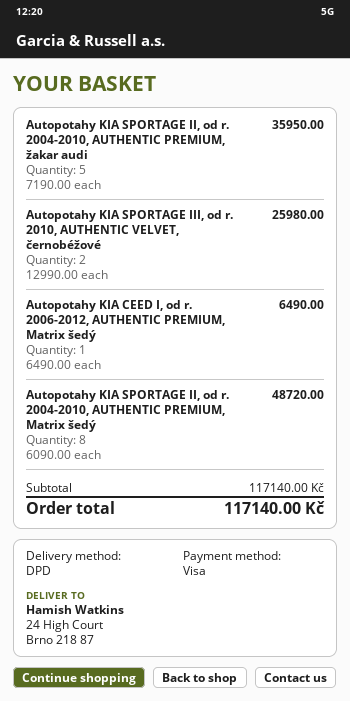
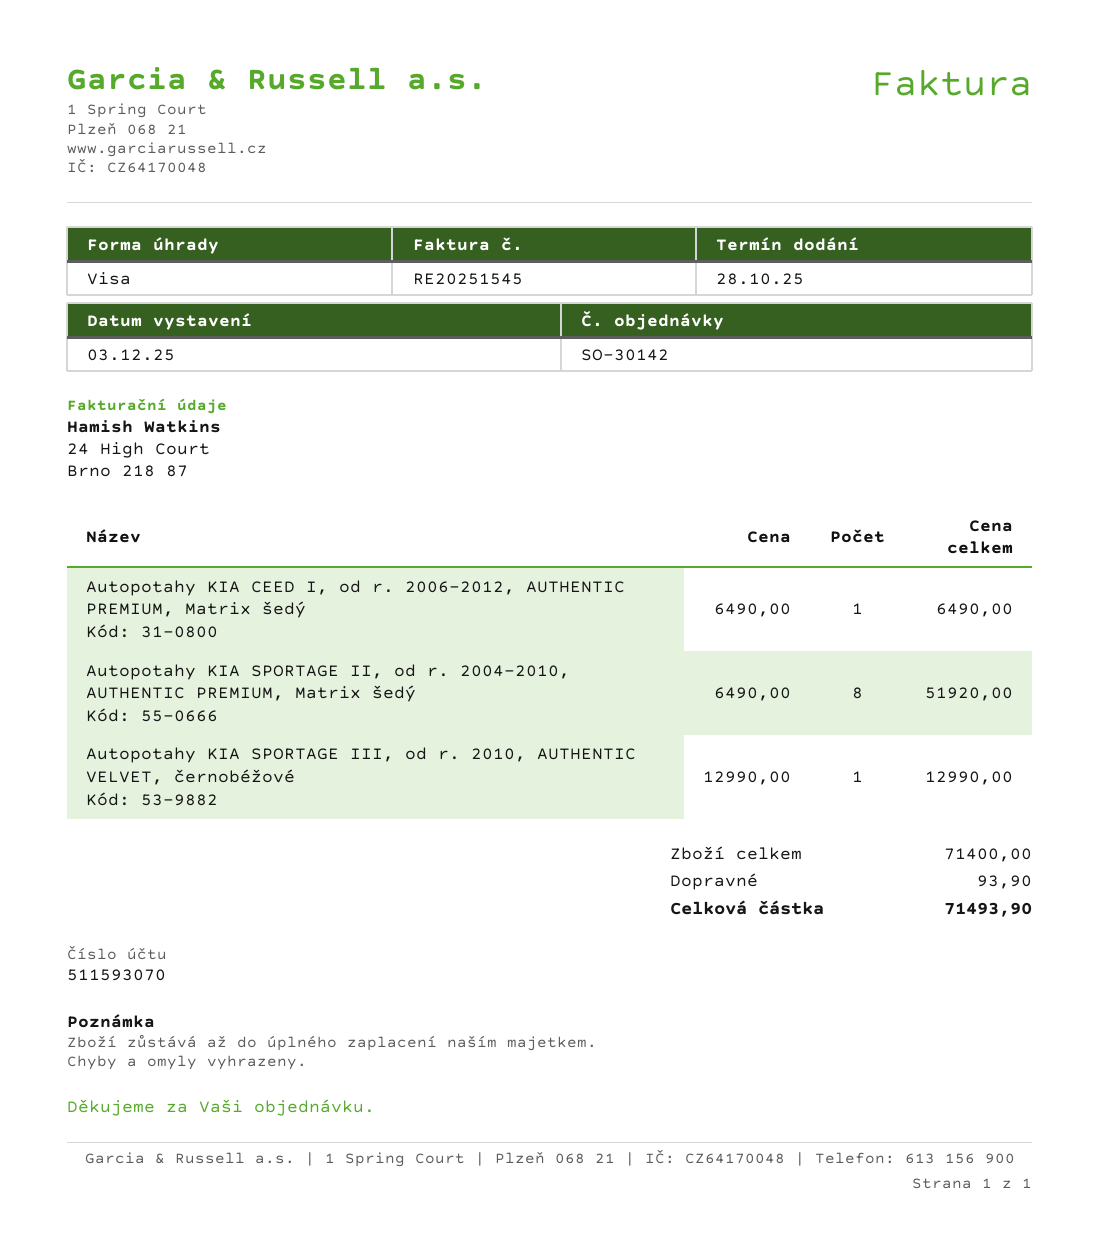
Autopotahy KIA SPORTAGE II, od r. 2004-2010, AUTHENTIC PREMIUM, žakar audi: 5 x 7190.00 = 35950.00 -> none
Autopotahy KIA SPORTAGE III, od r. 2010, AUTHENTIC VELVET, černobéžové: 2 x 12990.00 = 25980.00 -> 1 x 12990.00 = 12990.00
Autopotahy KIA SPORTAGE II, od r. 2004-2010, AUTHENTIC PREMIUM, Matrix šedý: 8 x 6090.00 = 48720.00 -> 8 x 6490.00 = 51920.00
subtotal: 117140.00 -> 71400.00
shipping: none -> 93.90
total: 117140.00 -> 71493.90

